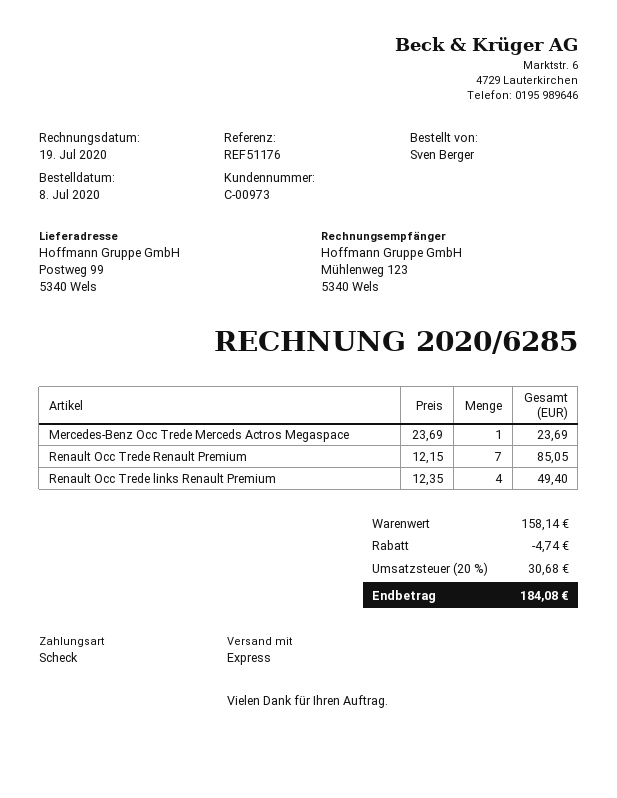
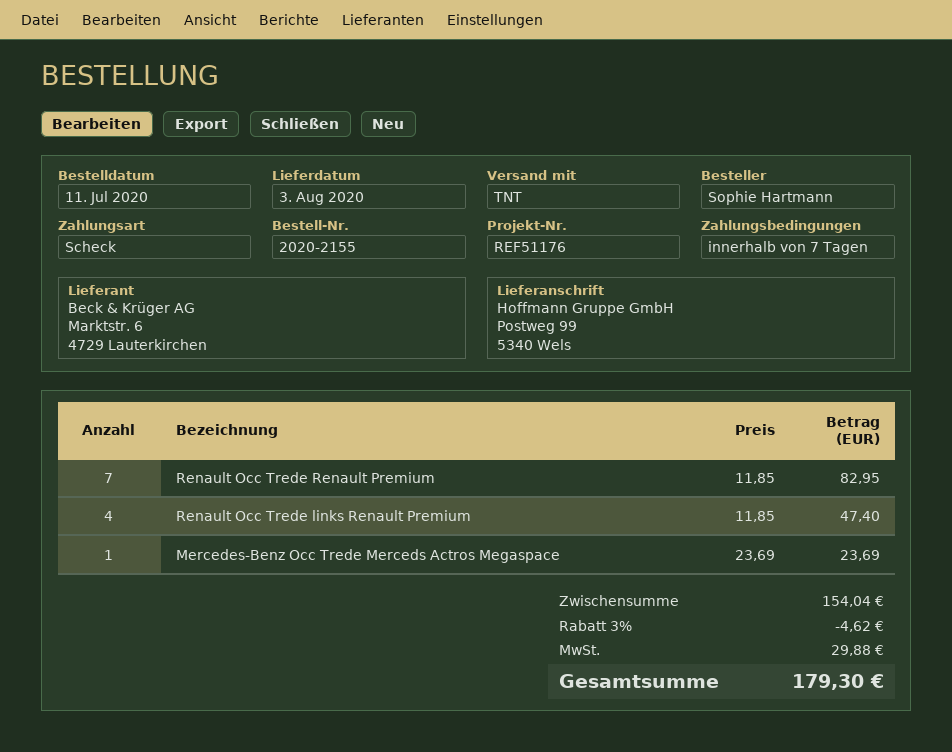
order date: 2020-07-08 -> 2020-07-11
ordered by: Sven Berger -> Sophie Hartmann
shipping method: express -> TNT
Renault Occ Trede Renault Premium: 7 x 12.15 = 85.05 -> 7 x 11.85 = 82.95
Renault Occ Trede links Renault Premium: 4 x 12.35 = 49.40 -> 4 x 11.85 = 47.40
subtotal: 158.14 -> 154.04
discount: 4.74 -> 4.62
tax: 30.68 -> 29.88
total: 184.08 -> 179.30

